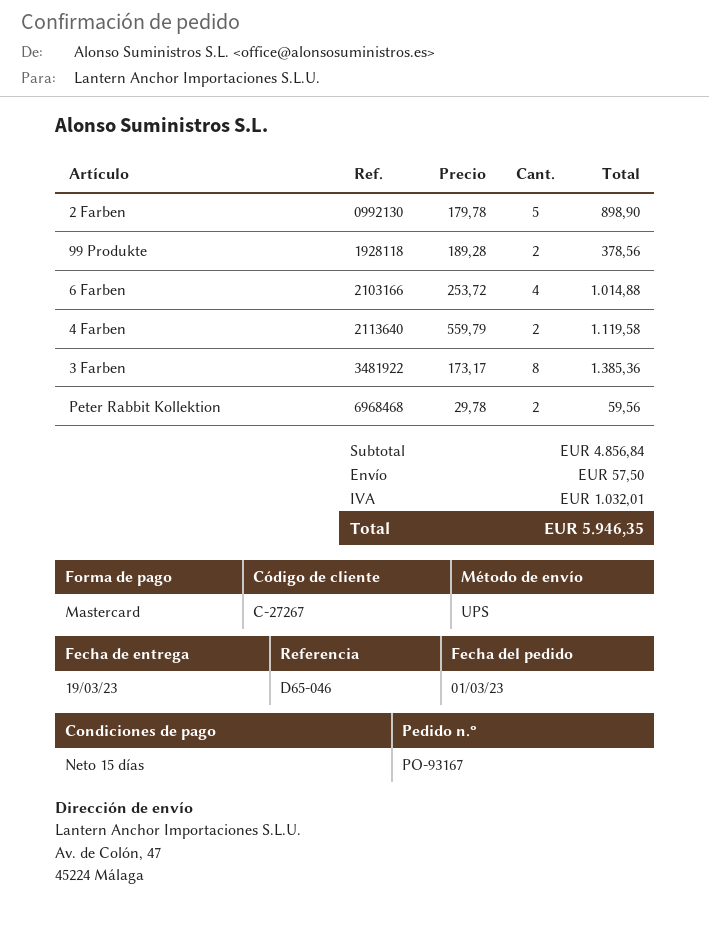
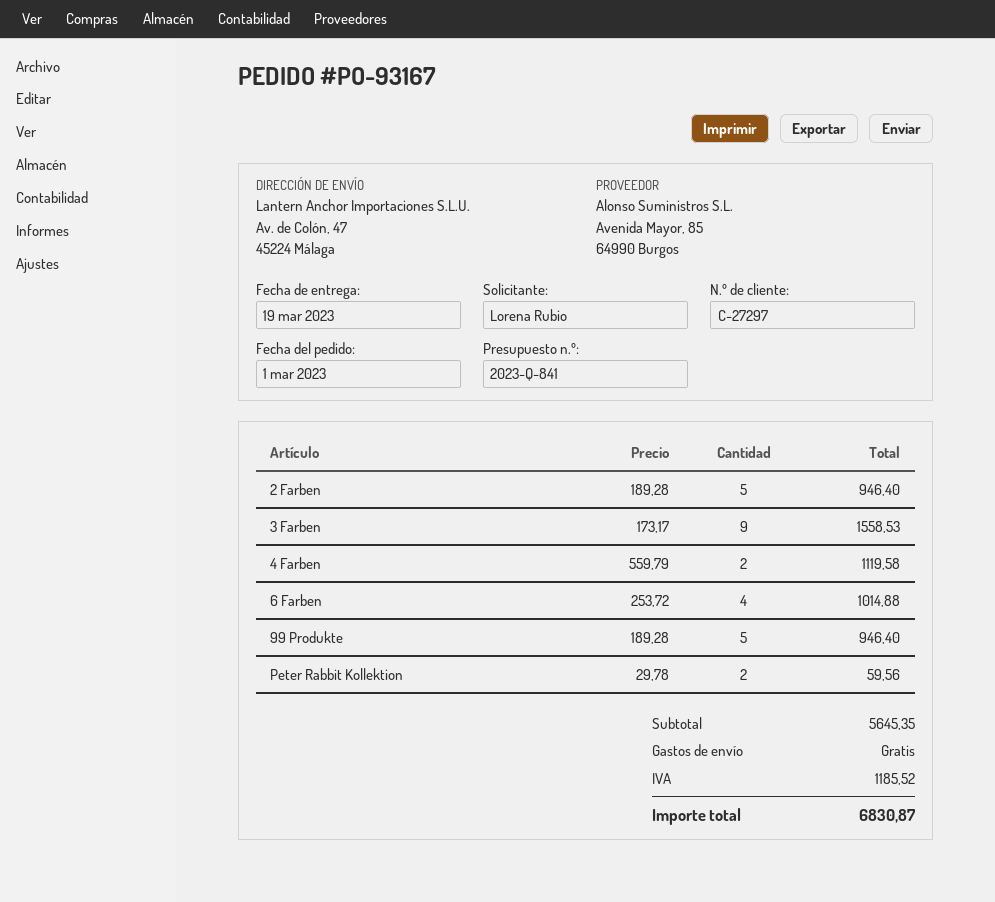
customer number: C-27267 -> C-27297
2 Farben: 5 x 179.78 = 898.90 -> 5 x 189.28 = 946.40
99 Produkte: 2 x 189.28 = 378.56 -> 5 x 189.28 = 946.40
3 Farben: 8 x 173.17 = 1385.36 -> 9 x 173.17 = 1558.53
subtotal: 4856.84 -> 5645.35
shipping: 57.50 -> 0.00
tax: 1032.01 -> 1185.52
total: 5946.35 -> 6830.87

